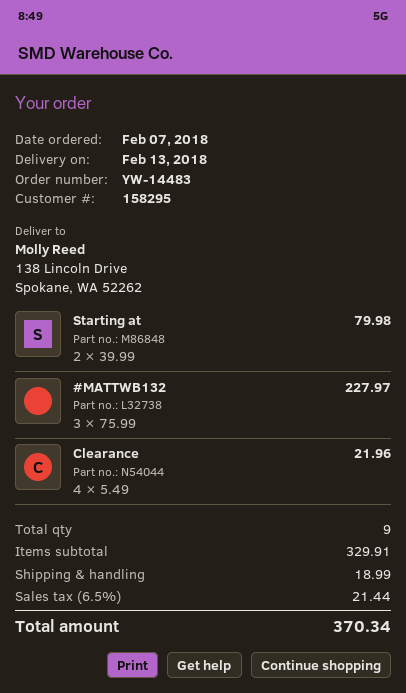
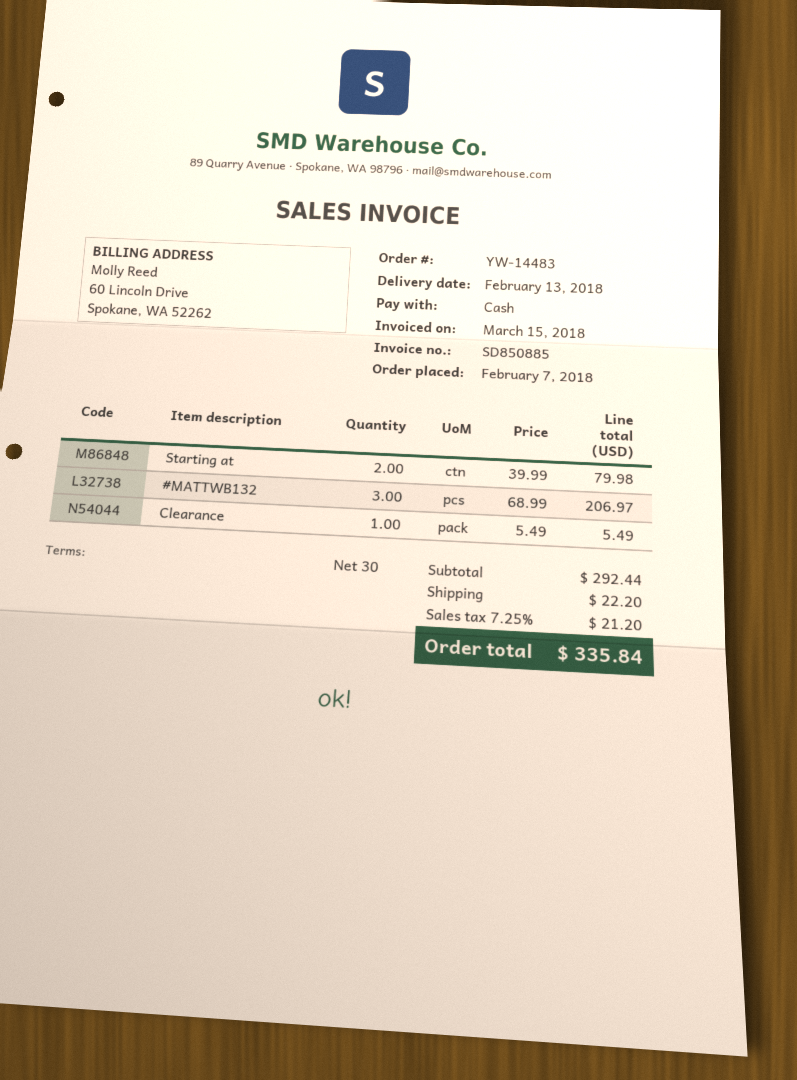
#MATTWB132: 3 x 75.99 = 227.97 -> 3 x 68.99 = 206.97
Clearance: 4 x 5.49 = 21.96 -> 1 x 5.49 = 5.49
subtotal: 329.91 -> 292.44
shipping: 18.99 -> 22.20
tax: 6.5% = 21.44 -> 7.25% = 21.20
total: 370.34 -> 335.84

